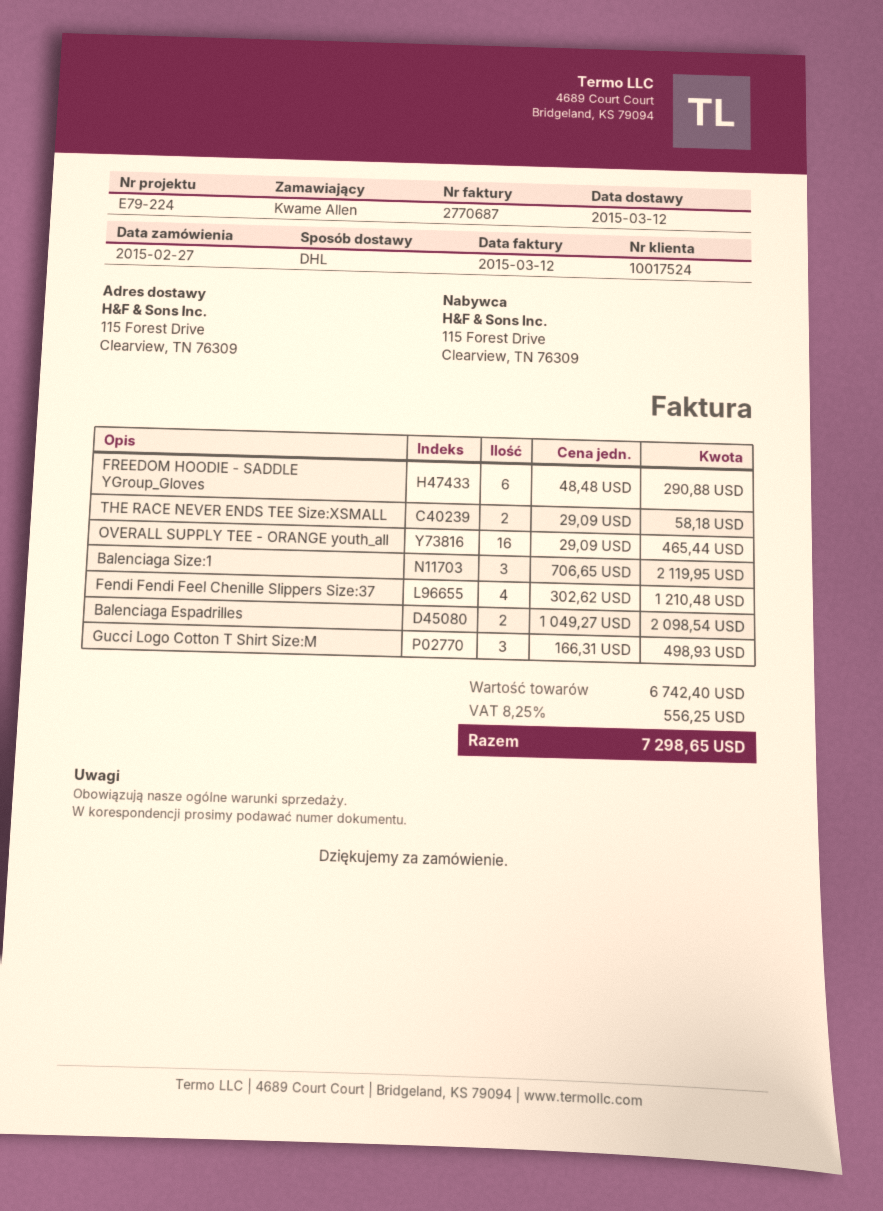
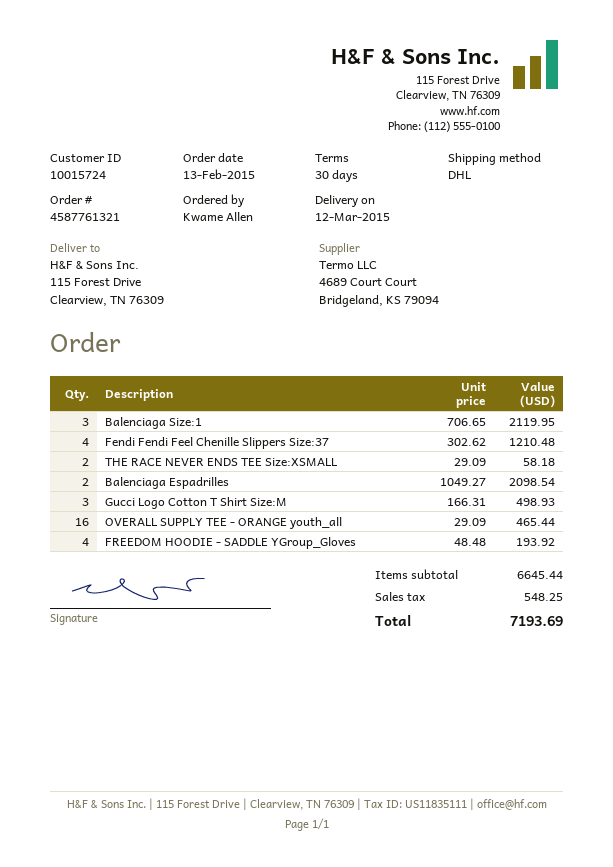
order date: 2015-02-27 -> 2015-02-13
customer number: 10017524 -> 10015724
FREEDOM HOODIE - SADDLE YGroup_Gloves: 6 x 48.48 = 290.88 -> 4 x 48.48 = 193.92
subtotal: 6742.40 -> 6645.44
tax: 556.25 -> 548.25
total: 7298.65 -> 7193.69

